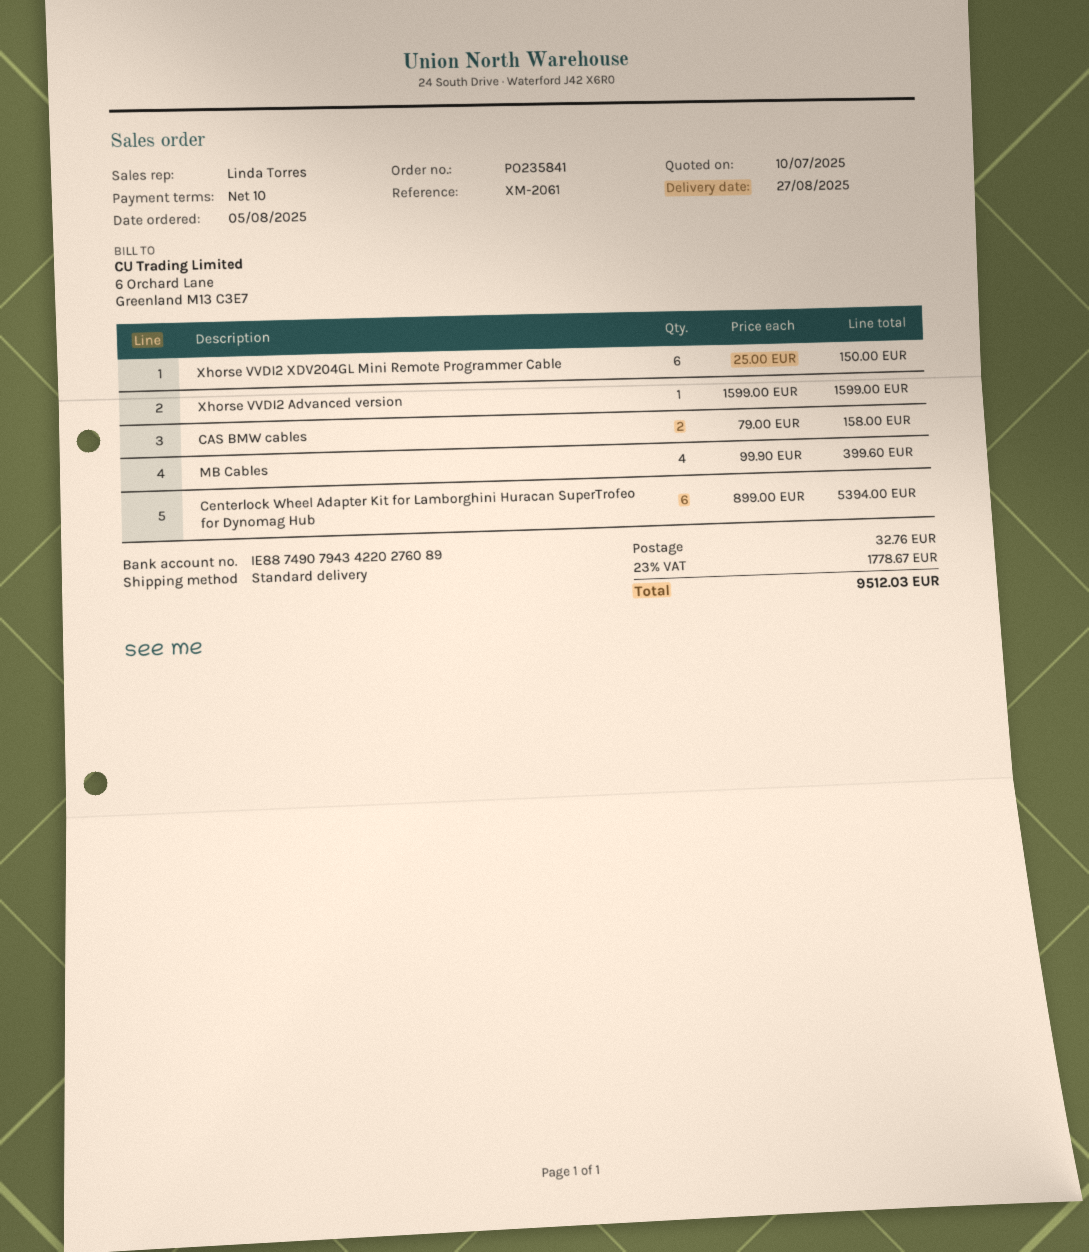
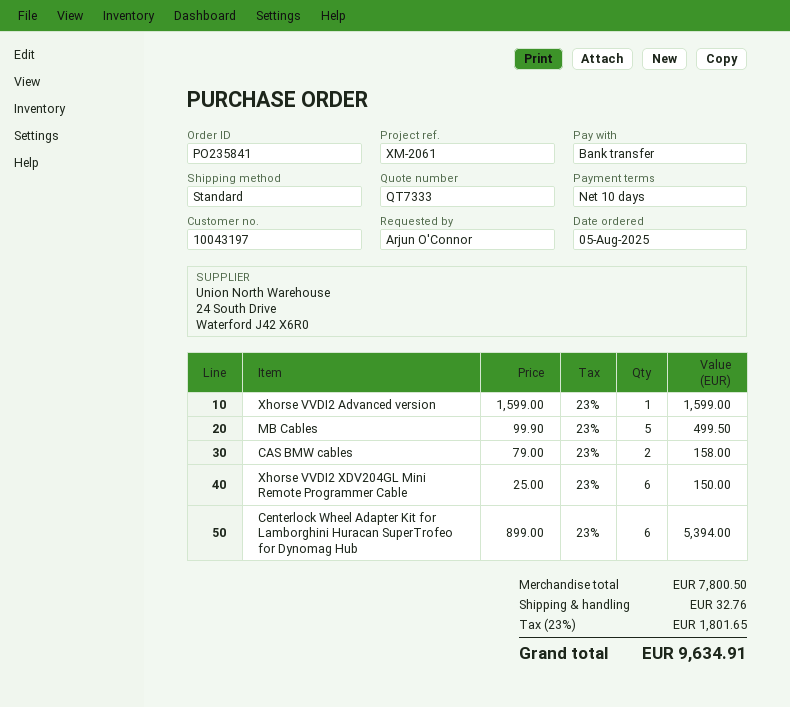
MB Cables: 4 x 99.90 = 399.60 -> 5 x 99.90 = 499.50
tax: 23% = 1778.67 -> 23% = 1801.65
total: 9512.03 -> 9634.91

